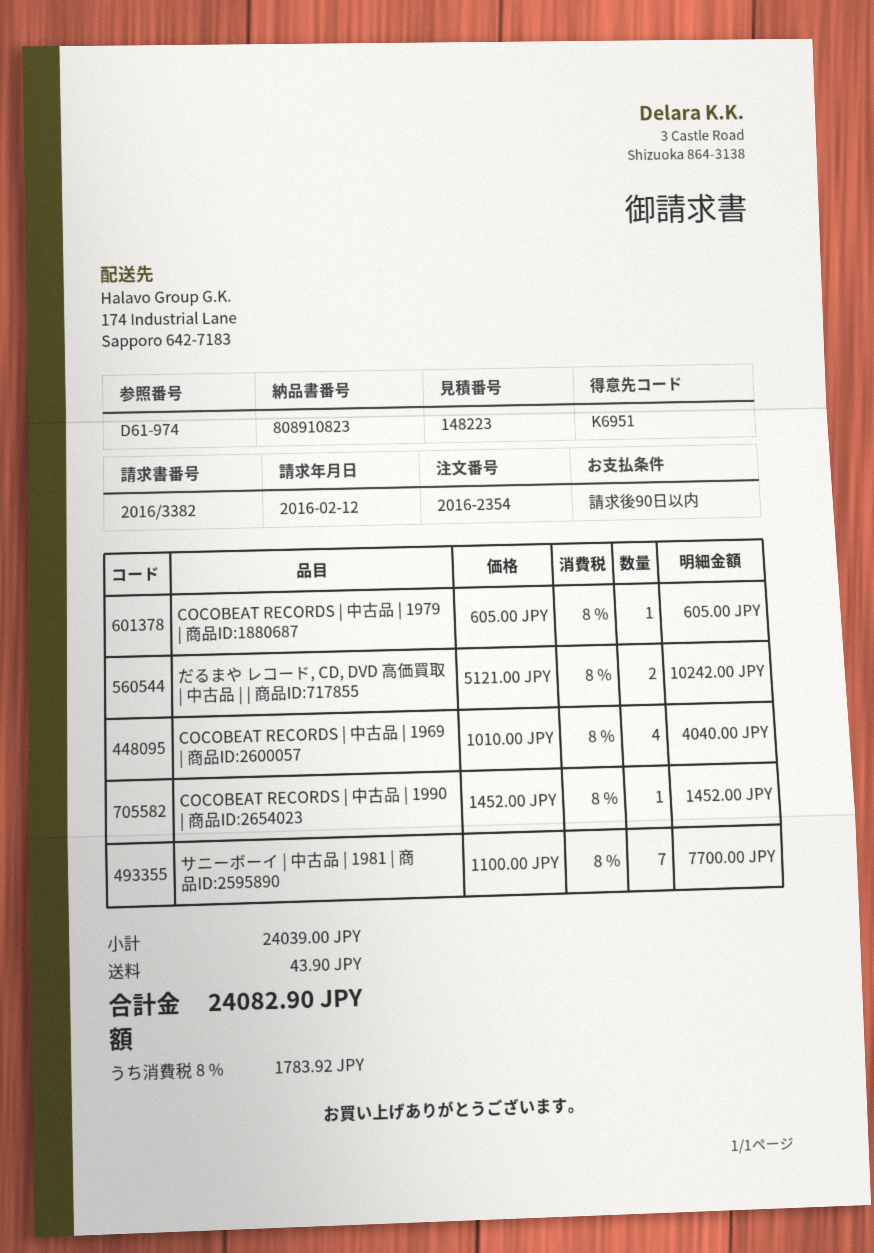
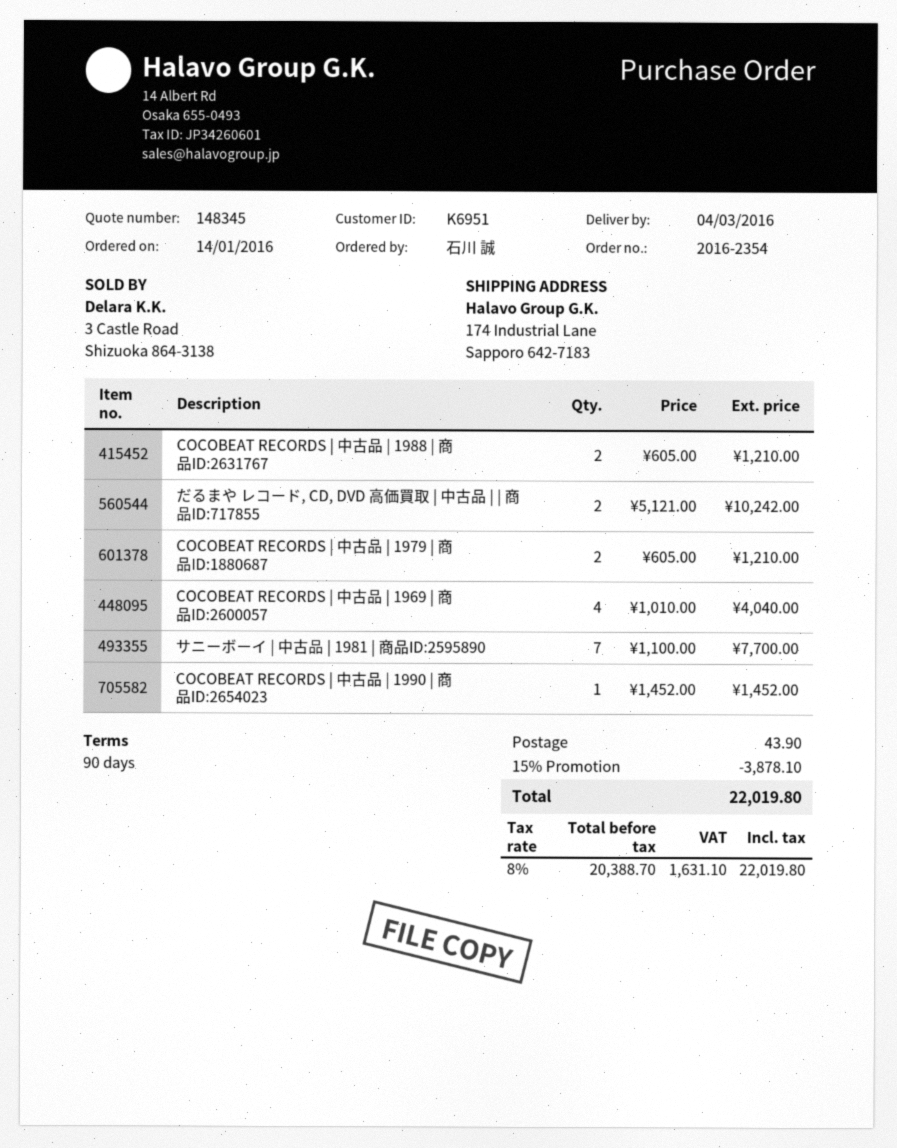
quote number: 148223 -> 148345
COCOBEAT RECORDS | 中古品 | 1979 | 商品ID:1880687: 1 x 605.00 = 605.00 -> 2 x 605.00 = 1210.00
COCOBEAT RECORDS | 中古品 | 1988 | 商品ID:2631767: none -> 2 x 605.00 = 1210.00
discount: none -> 15% = 3878.10
tax: 8% = 1783.92 -> 8% = 1631.10
total: 24082.90 -> 22019.80

